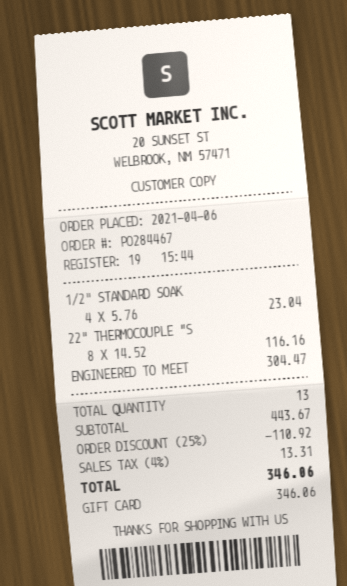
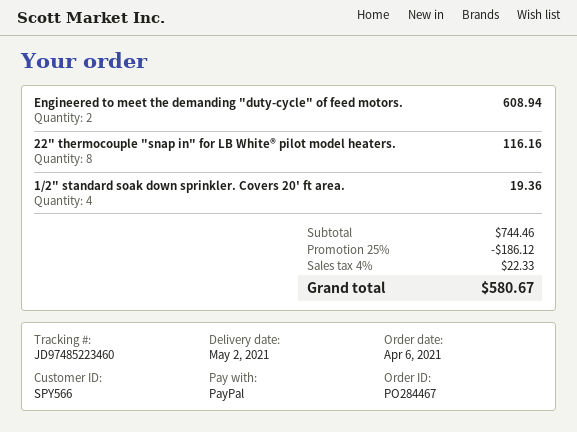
payment method: gift card -> PayPal
1/2" STANDARD SOAK: 4 for 23.04 -> 4 for 19.36
ENGINEERED TO MEET: 1 for 304.47 -> 2 for 608.94
subtotal: 443.67 -> 744.46
discount: 25% = 110.92 -> 25% = 186.12
tax: 4% = 13.31 -> 4% = 22.33
total: 346.06 -> 580.67

